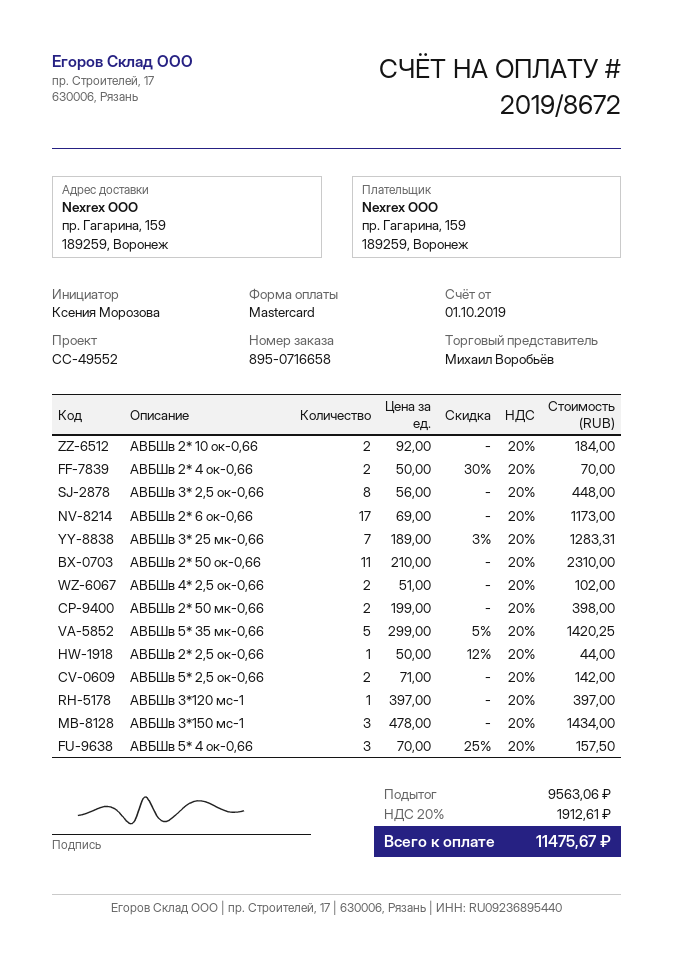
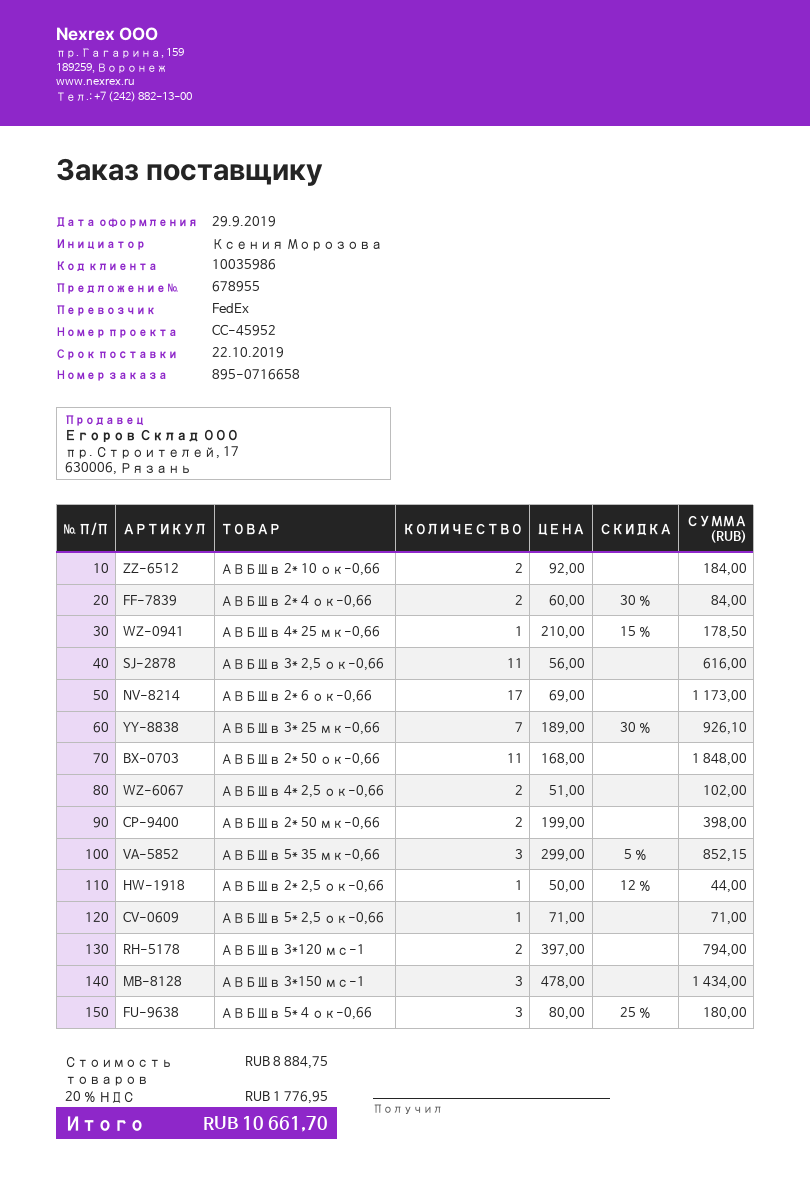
reference: CC-49552 -> CC-45952
АВБШв 2* 4 ок-0,66: 2 x 50.00 - 30% = 70.00 -> 2 x 60.00 - 30% = 84.00
АВБШв 3* 2,5 ок-0,66: 8 x 56.00 = 448.00 -> 11 x 56.00 = 616.00
АВБШв 3* 25 мк-0,66: 7 x 189.00 - 3% = 1283.31 -> 7 x 189.00 - 30% = 926.10
АВБШв 2* 50 ок-0,66: 11 x 210.00 = 2310.00 -> 11 x 168.00 = 1848.00
АВБШв 5* 35 мк-0,66: 5 x 299.00 - 5% = 1420.25 -> 3 x 299.00 - 5% = 852.15
АВБШв 5* 2,5 ок-0,66: 2 x 71.00 = 142.00 -> 1 x 71.00 = 71.00
АВБШв 3*120 мс-1: 1 x 397.00 = 397.00 -> 2 x 397.00 = 794.00
АВБШв 5* 4 ок-0,66: 3 x 70.00 - 25% = 157.50 -> 3 x 80.00 - 25% = 180.00
АВБШв 4* 25 мк-0,66: none -> 1 x 210.00 - 15% = 178.50
subtotal: 9563.06 -> 8884.75
tax: 20% = 1912.61 -> 20% = 1776.95
total: 11475.67 -> 10661.70

